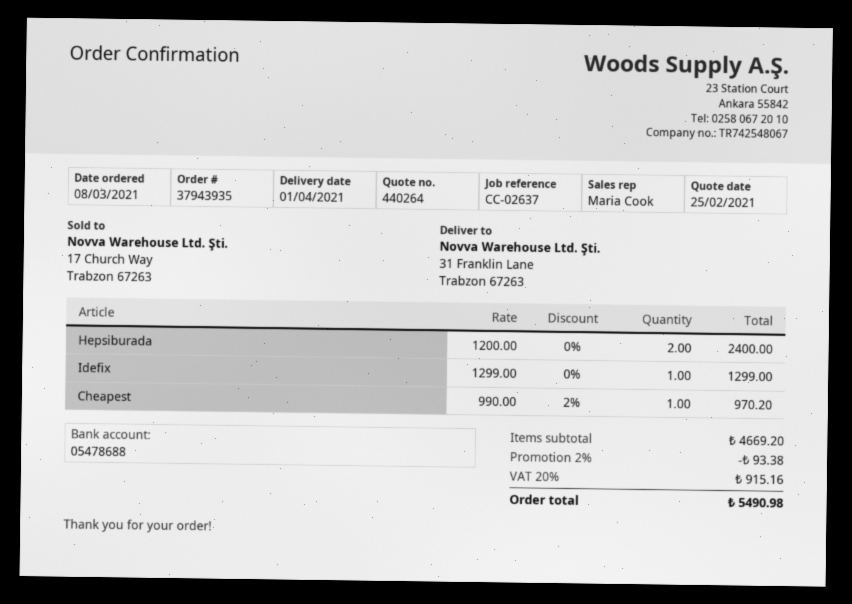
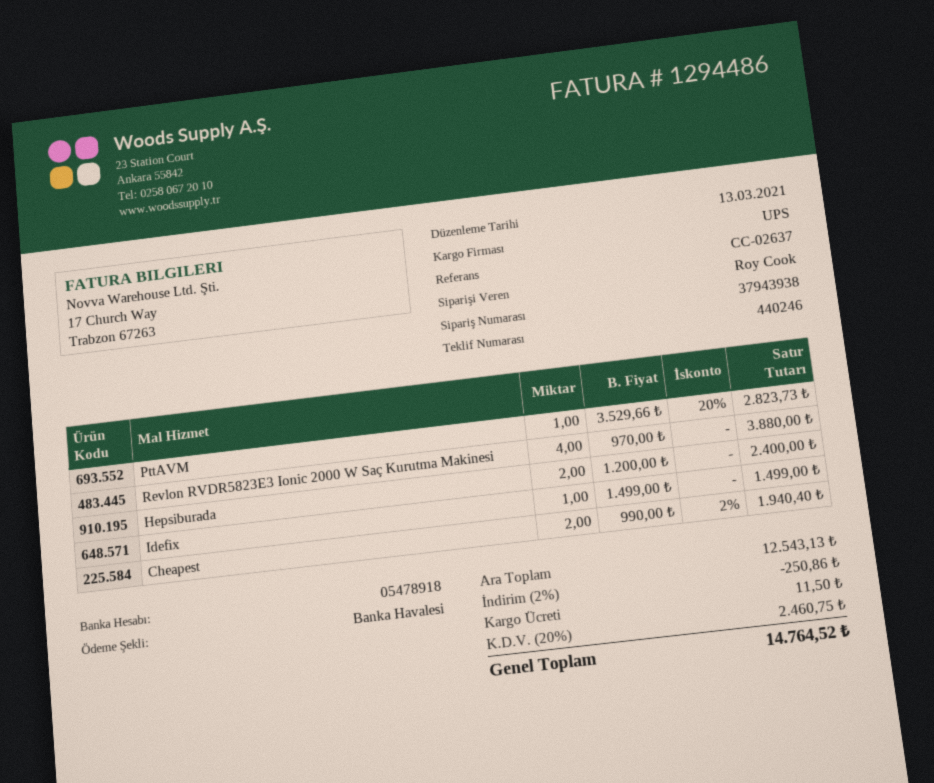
quote number: 440264 -> 440246
order number: 37943935 -> 37943938
bank account: 05478688 -> 05478918
Idefix: 1 x 1299.00 = 1299.00 -> 1 x 1499.00 = 1499.00
Cheapest: 1 x 990.00 - 2% = 970.20 -> 2 x 990.00 - 2% = 1940.40
PttAVM: none -> 1 x 3529.66 - 20% = 2823.73
Revlon RVDR5823E3 Ionic 2000 W Saç Kurutma Makinesi: none -> 4 x 970.00 = 3880.00
subtotal: 4669.20 -> 12543.13
discount: 2% = 93.38 -> 2% = 250.86
shipping: none -> 11.50
tax: 20% = 915.16 -> 20% = 2460.75
total: 5490.98 -> 14764.52

